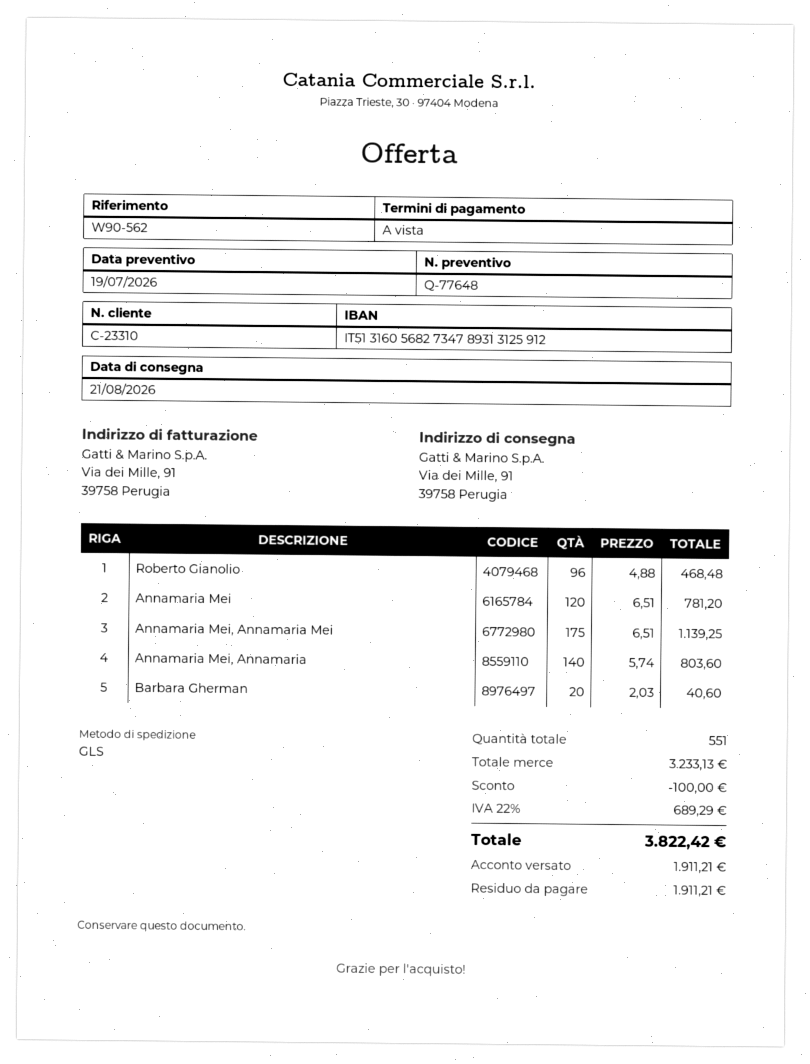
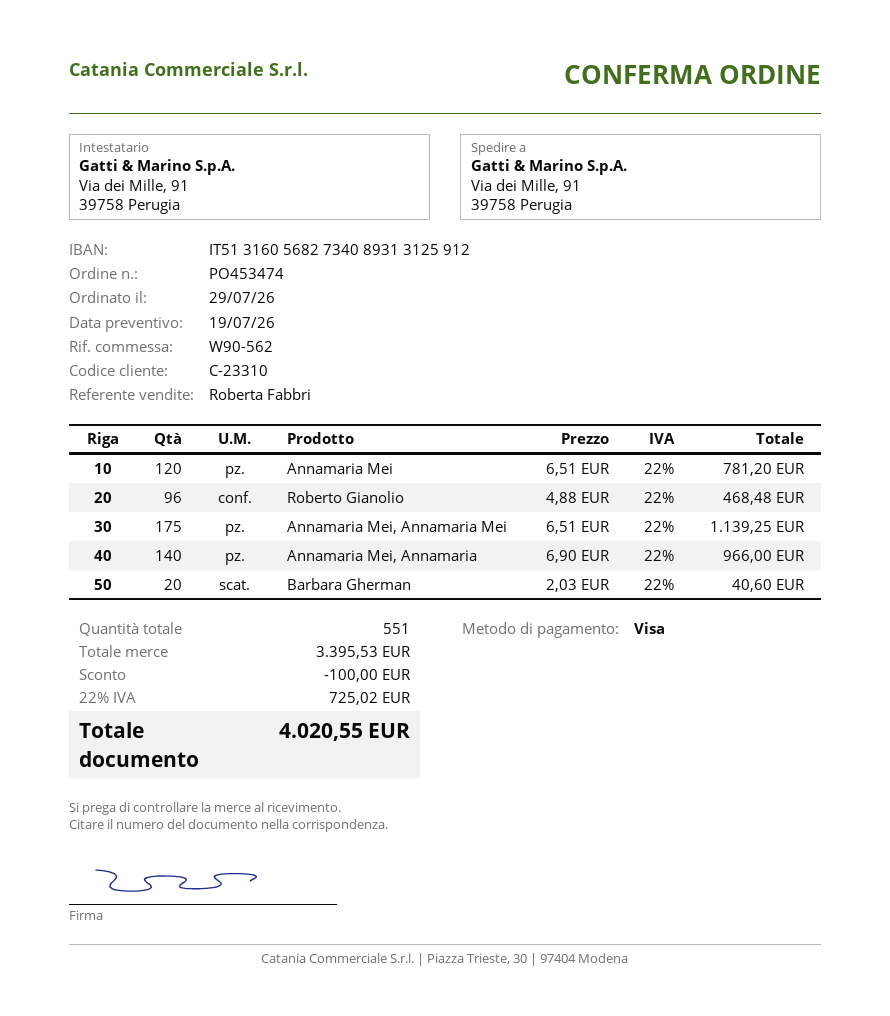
bank account: IT5131605682734789313125912 -> IT5131605682734089313125912
Annamaria Mei, Annamaria: 140 x 5.74 = 803.60 -> 140 x 6.90 = 966.00
subtotal: 3233.13 -> 3395.53
tax: 22% = 689.29 -> 22% = 725.02
total: 3822.42 -> 4020.55

